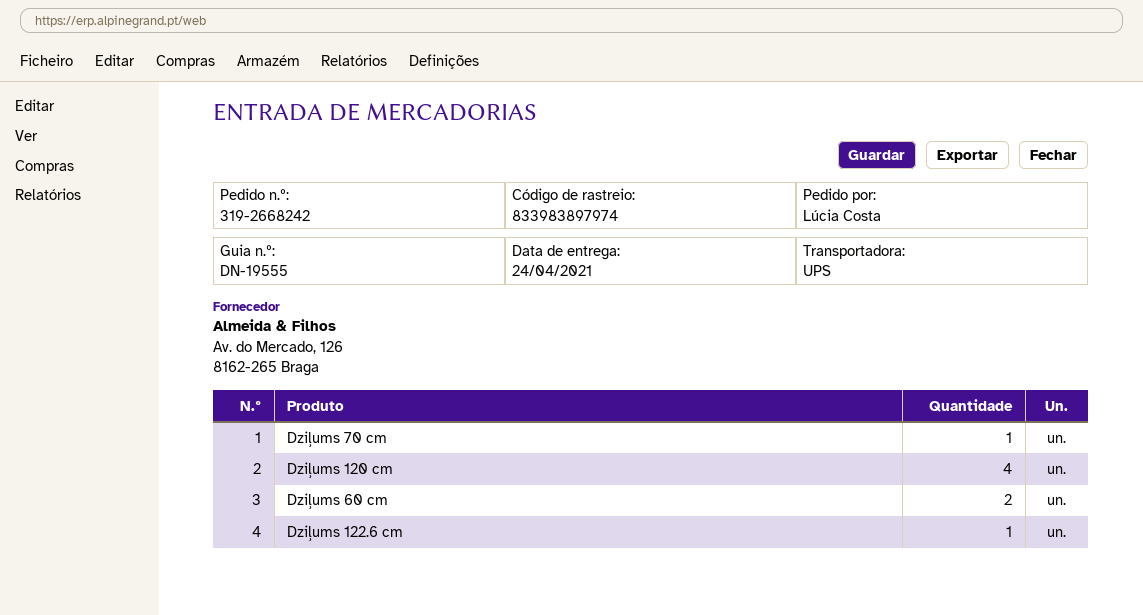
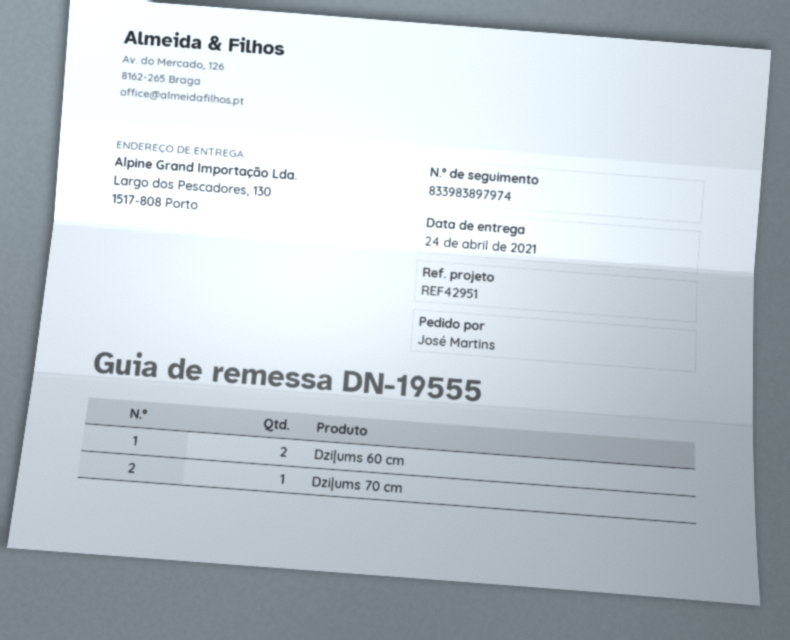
ordered by: Lúcia Costa -> José Martins
Dziļums 120 cm: 4 -> none
Dziļums 122.6 cm: 1 -> none

